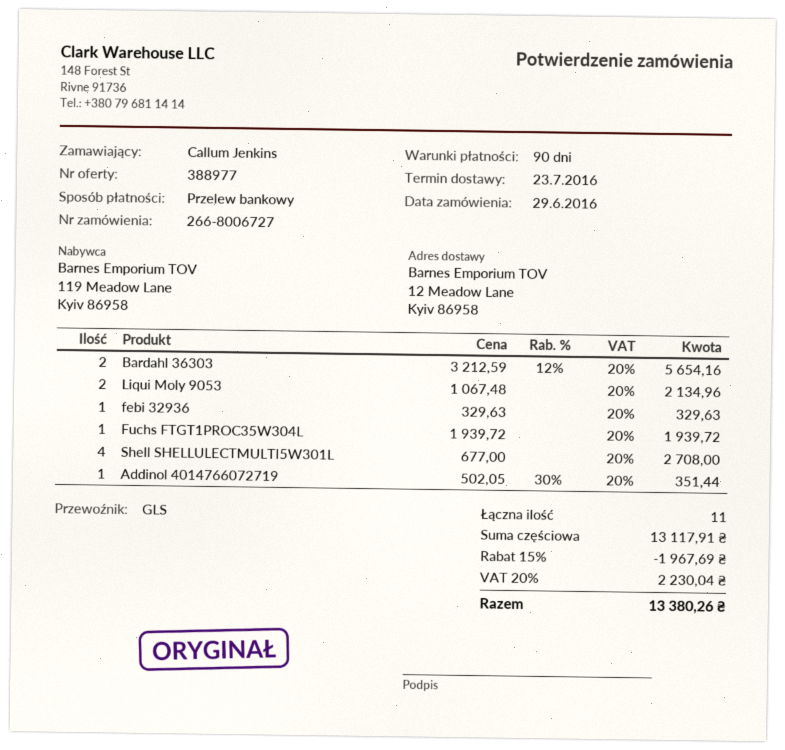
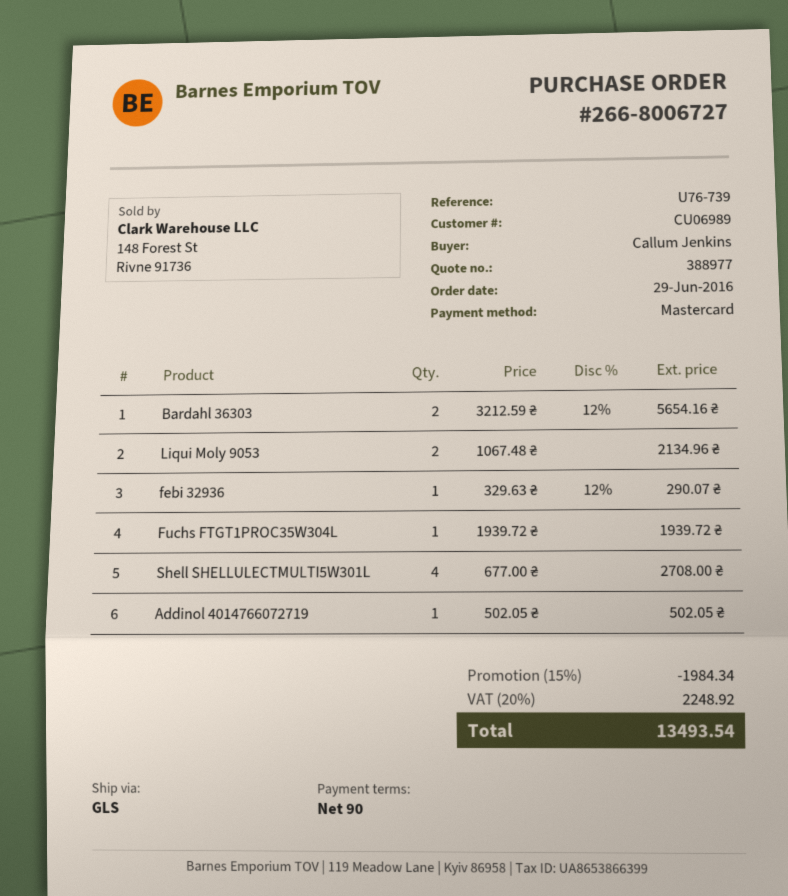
payment method: bank transfer -> Mastercard
febi 32936: 1 x 329.63 = 329.63 -> 1 x 329.63 - 12% = 290.07
Addinol 4014766072719: 1 x 502.05 - 30% = 351.44 -> 1 x 502.05 = 502.05
discount: 15% = 1967.69 -> 15% = 1984.34
tax: 20% = 2230.04 -> 20% = 2248.92
total: 13380.26 -> 13493.54

